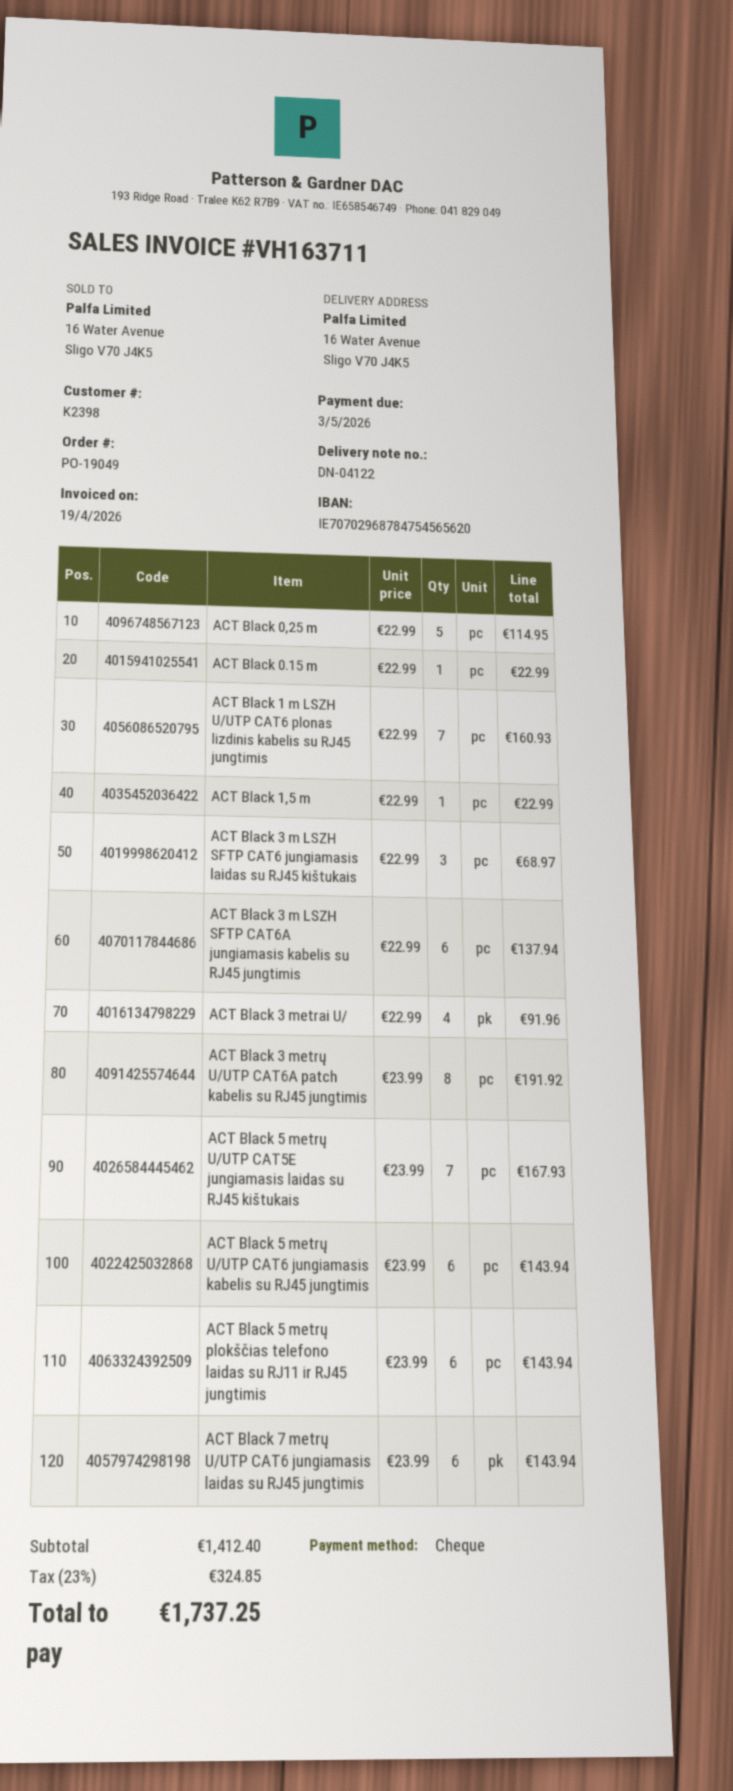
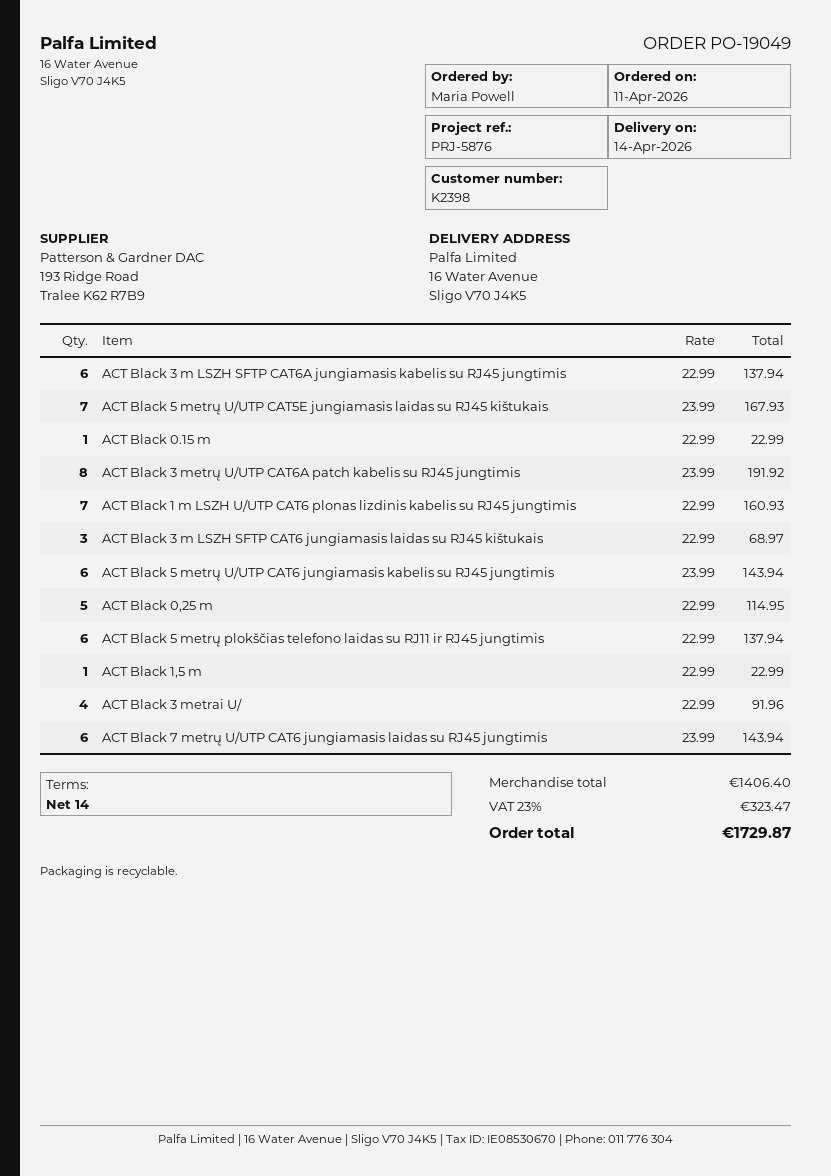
ACT Black 5 metrų plokščias telefono laidas su RJ11 ir RJ45 jungtimis: 6 x 23.99 = 143.94 -> 6 x 22.99 = 137.94
subtotal: 1412.40 -> 1406.40
tax: 23% = 324.85 -> 23% = 323.47
total: 1737.25 -> 1729.87

